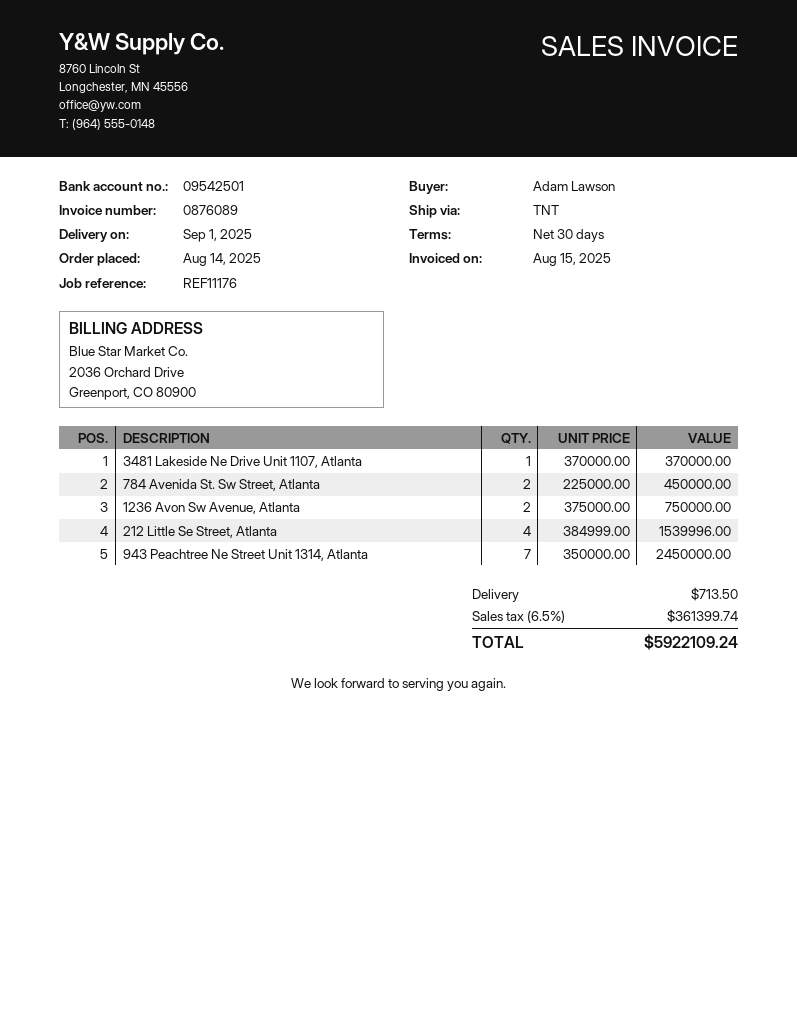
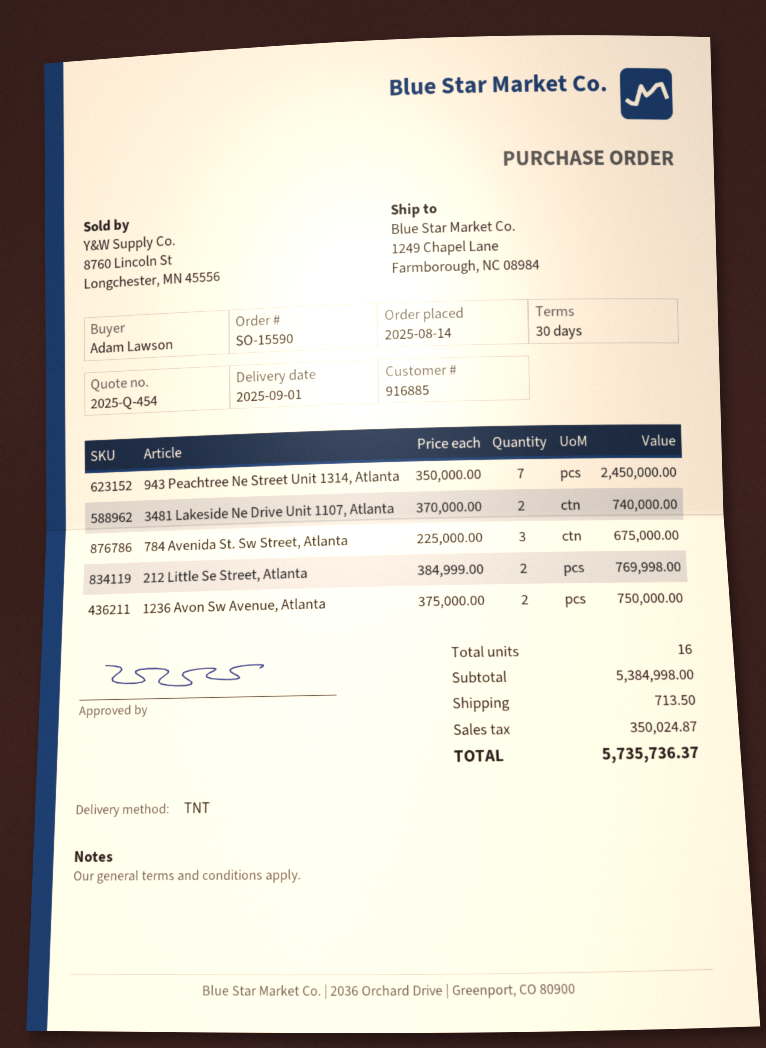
3481 Lakeside Ne Drive Unit 1107, Atlanta: 1 x 370000.00 = 370000.00 -> 2 x 370000.00 = 740000.00
784 Avenida St. Sw Street, Atlanta: 2 x 225000.00 = 450000.00 -> 3 x 225000.00 = 675000.00
212 Little Se Street, Atlanta: 4 x 384999.00 = 1539996.00 -> 2 x 384999.00 = 769998.00
tax: 361399.74 -> 350024.87
total: 5922109.24 -> 5735736.37

